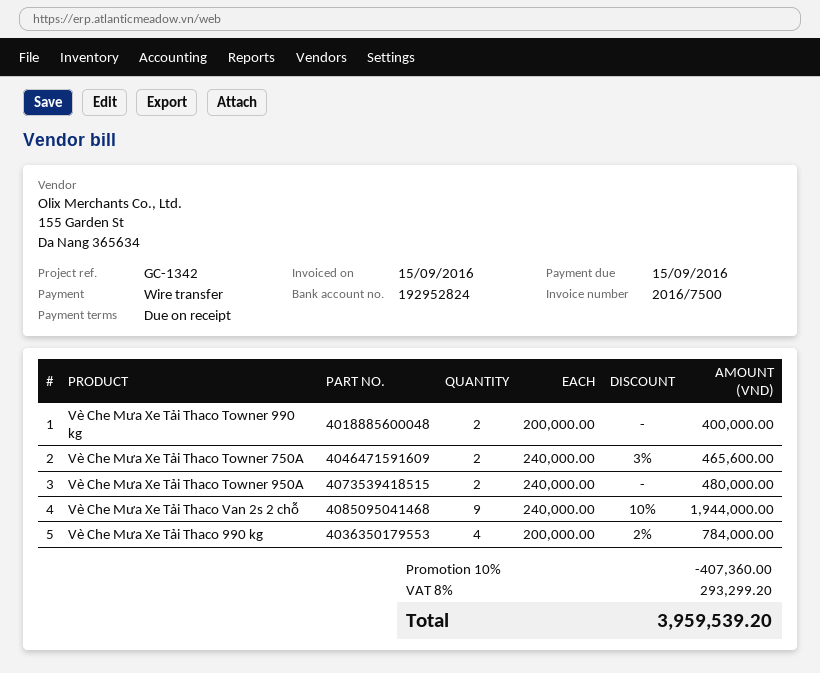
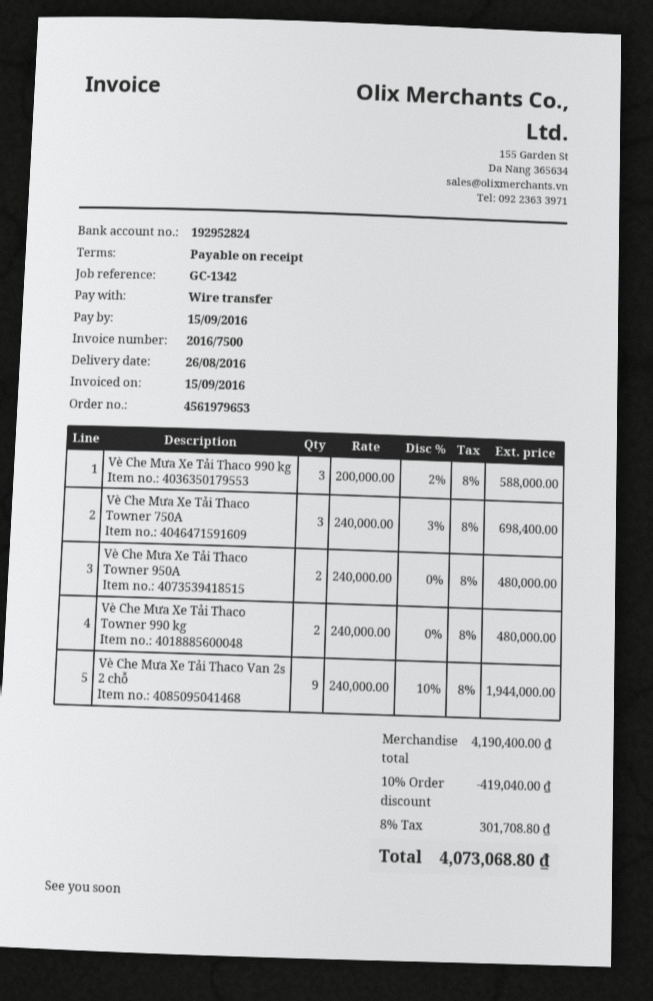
Vè Che Mưa Xe Tải Thaco Towner 990 kg: 2 x 200000.00 = 400000.00 -> 2 x 240000.00 = 480000.00
Vè Che Mưa Xe Tải Thaco Towner 750A: 2 x 240000.00 - 3% = 465600.00 -> 3 x 240000.00 - 3% = 698400.00
Vè Che Mưa Xe Tải Thaco 990 kg: 4 x 200000.00 - 2% = 784000.00 -> 3 x 200000.00 - 2% = 588000.00
discount: 10% = 407360.00 -> 10% = 419040.00
tax: 8% = 293299.20 -> 8% = 301708.80
total: 3959539.20 -> 4073068.80

